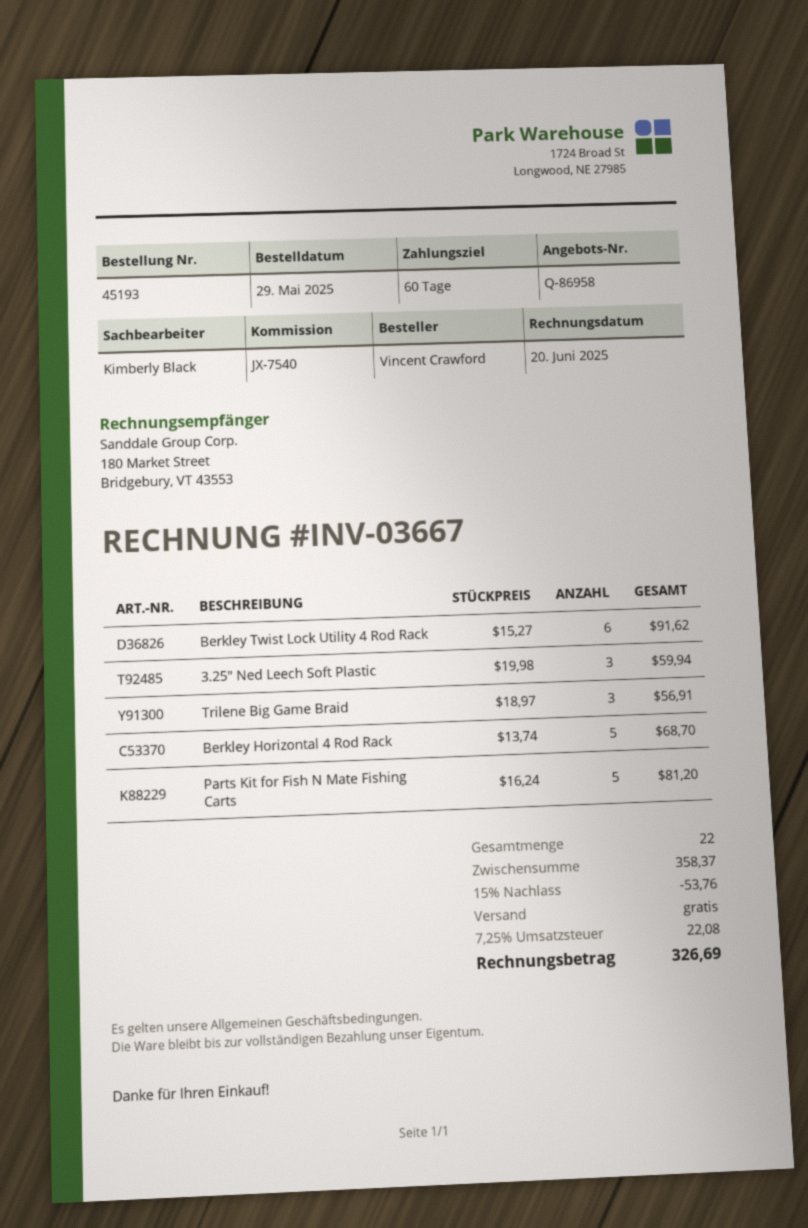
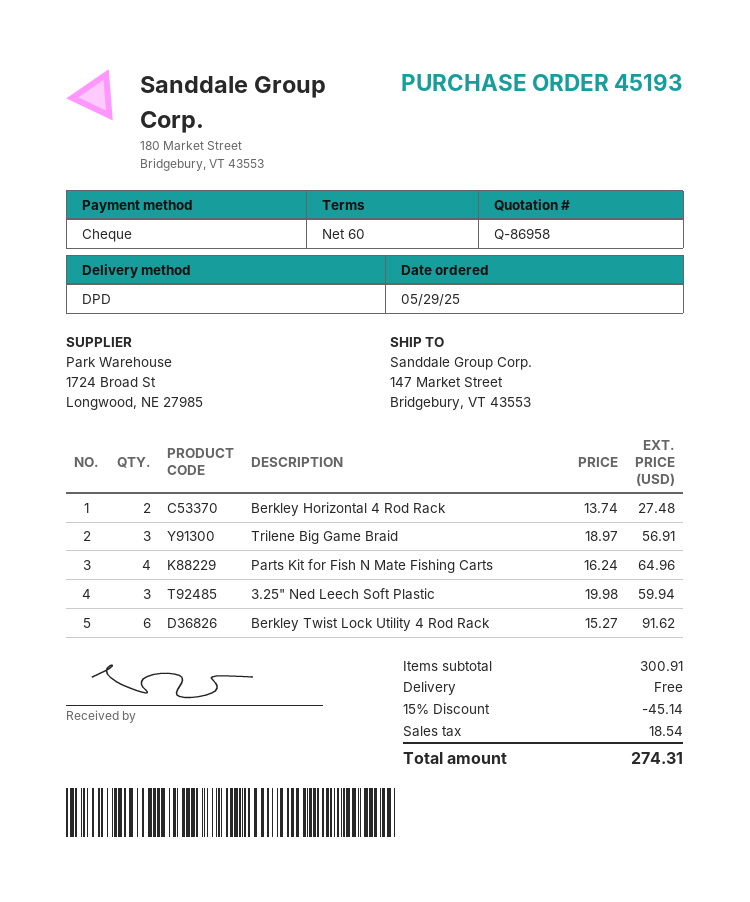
Berkley Horizontal 4 Rod Rack: 5 x 13.74 = 68.70 -> 2 x 13.74 = 27.48
Parts Kit for Fish N Mate Fishing Carts: 5 x 16.24 = 81.20 -> 4 x 16.24 = 64.96
subtotal: 358.37 -> 300.91
discount: 15% = 53.76 -> 15% = 45.14
tax: 22.08 -> 18.54
total: 326.69 -> 274.31

